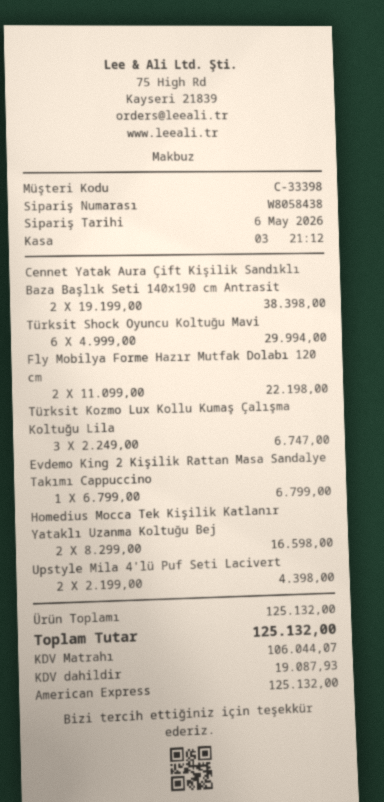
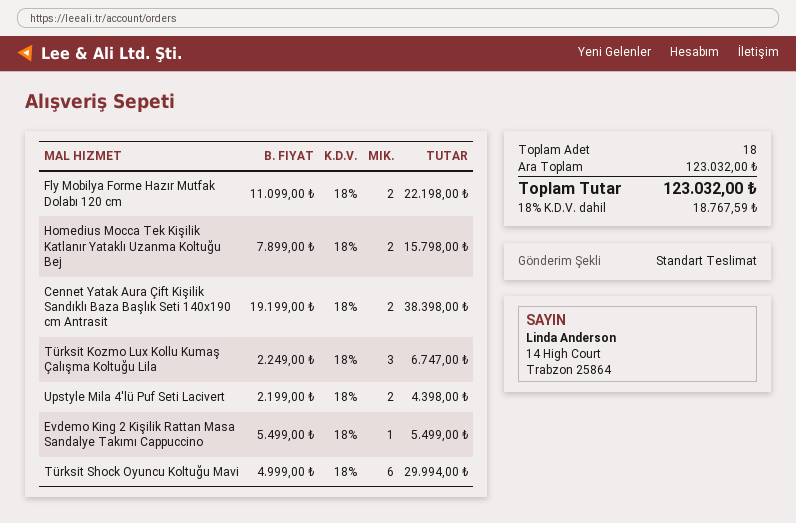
Evdemo King 2 Kişilik Rattan Masa Sandalye Takımı Cappuccino: 1 x 6799.00 = 6799.00 -> 1 x 5499.00 = 5499.00
Homedius Mocca Tek Kişilik Katlanır Yataklı Uzanma Koltuğu Bej: 2 x 8299.00 = 16598.00 -> 2 x 7899.00 = 15798.00
subtotal: 125132.00 -> 123032.00
tax: 19087.93 -> 18767.59
total: 125132.00 -> 123032.00

